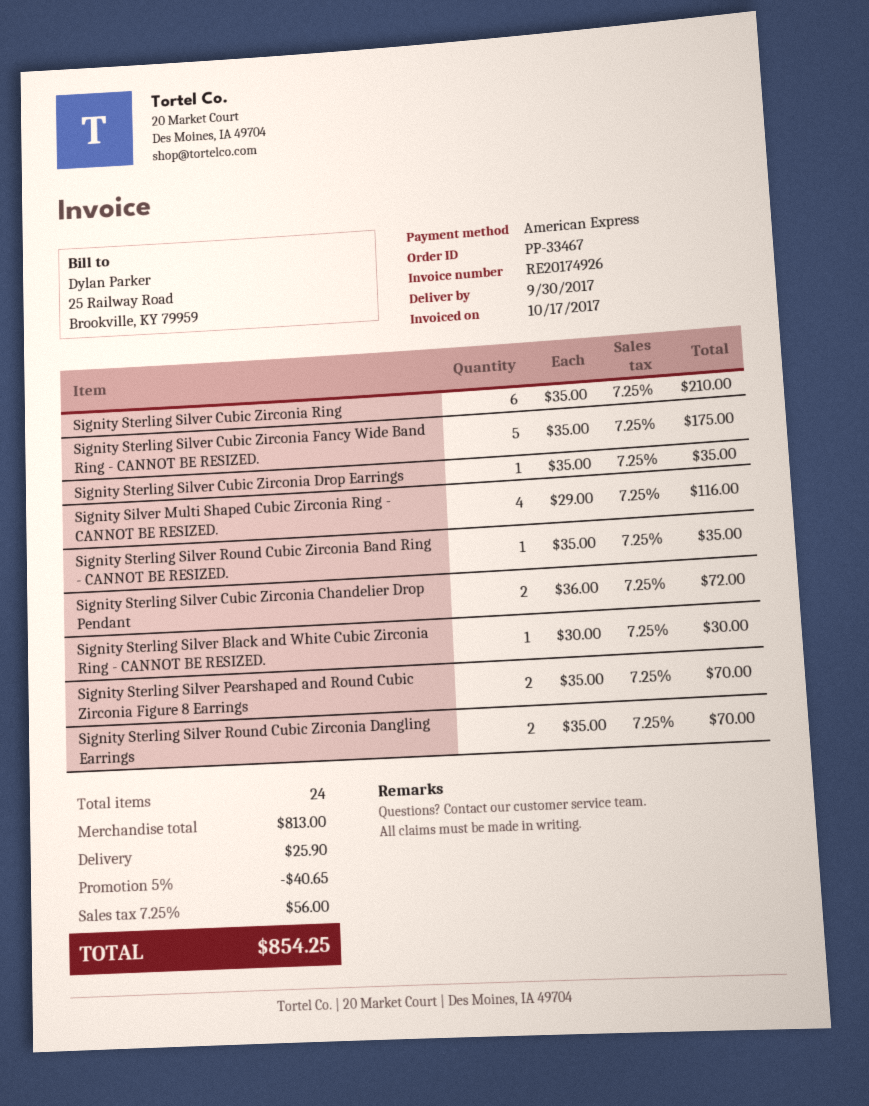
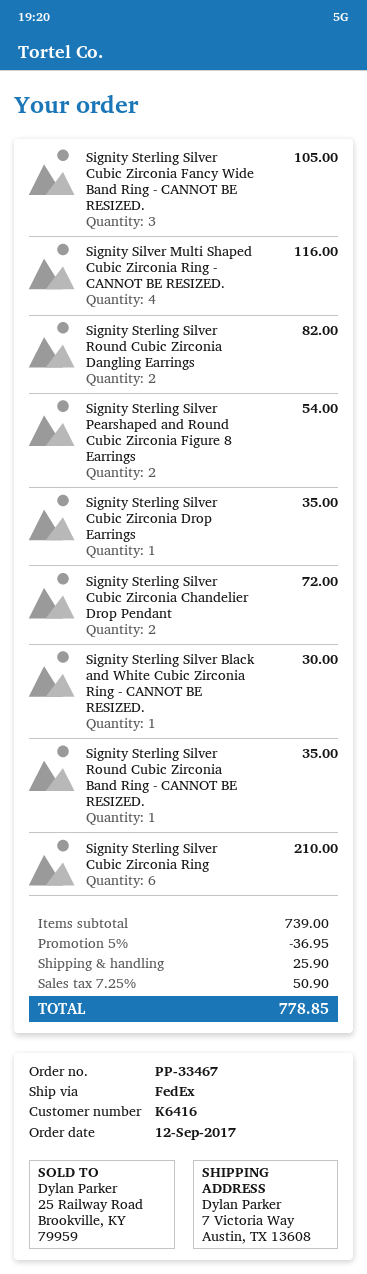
Signity Sterling Silver Cubic Zirconia Fancy Wide Band Ring - CANNOT BE RESIZED.: 5 for 175.00 -> 3 for 105.00
Signity Sterling Silver Pearshaped and Round Cubic Zirconia Figure 8 Earrings: 2 for 70.00 -> 2 for 54.00
Signity Sterling Silver Round Cubic Zirconia Dangling Earrings: 2 for 70.00 -> 2 for 82.00
subtotal: 813.00 -> 739.00
discount: 5% = 40.65 -> 5% = 36.95
tax: 7.25% = 56.00 -> 7.25% = 50.90
total: 854.25 -> 778.85

